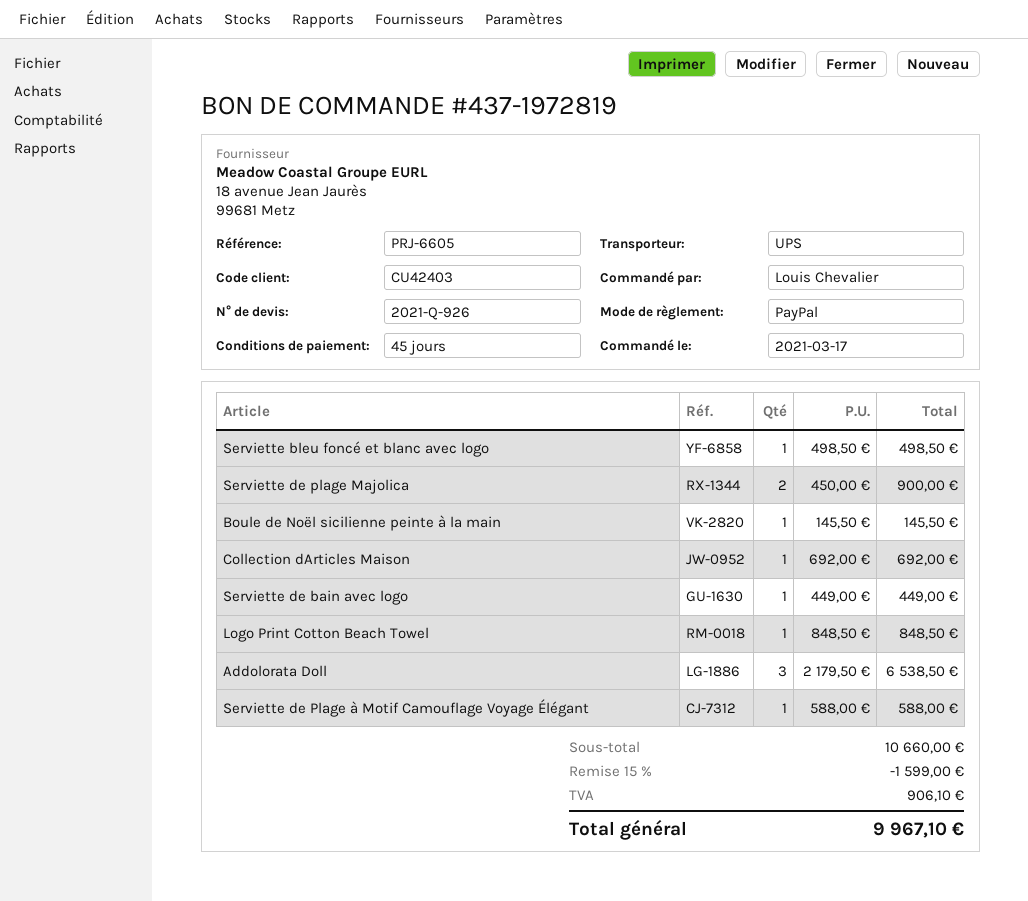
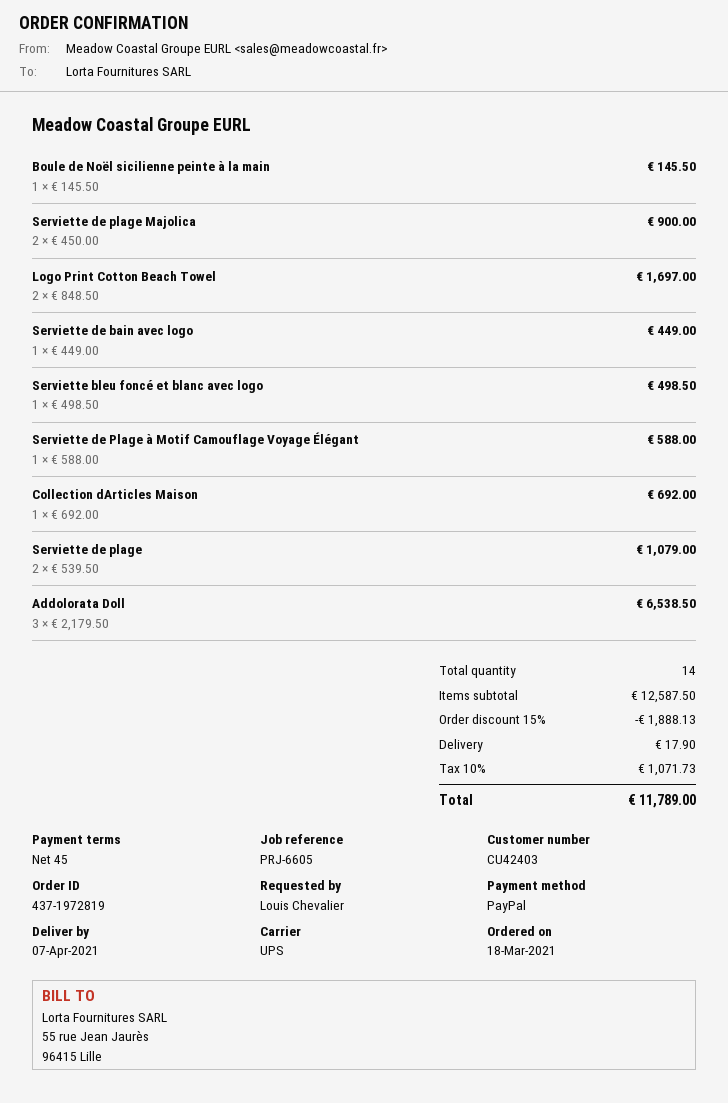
order date: 2021-03-17 -> 2021-03-18
Logo Print Cotton Beach Towel: 1 x 848.50 = 848.50 -> 2 x 848.50 = 1697.00
Serviette de plage: none -> 2 x 539.50 = 1079.00
subtotal: 10660.00 -> 12587.50
discount: 15% = 1599.00 -> 15% = 1888.13
shipping: none -> 17.90
tax: 906.10 -> 1071.73
total: 9967.10 -> 11789.00

